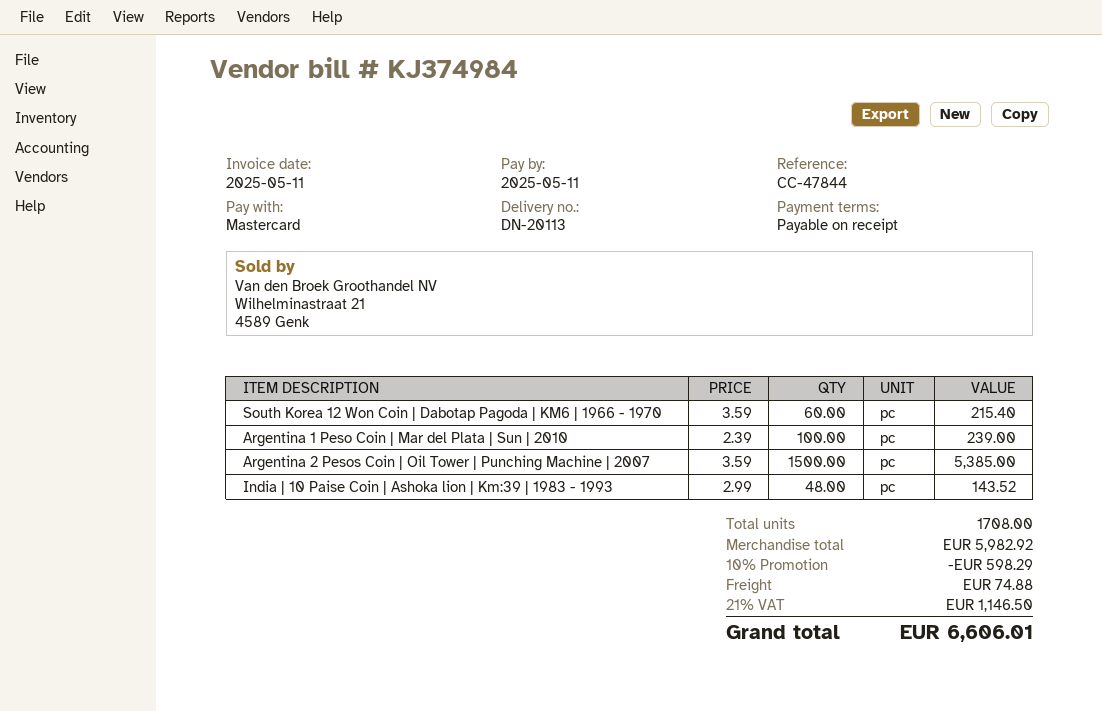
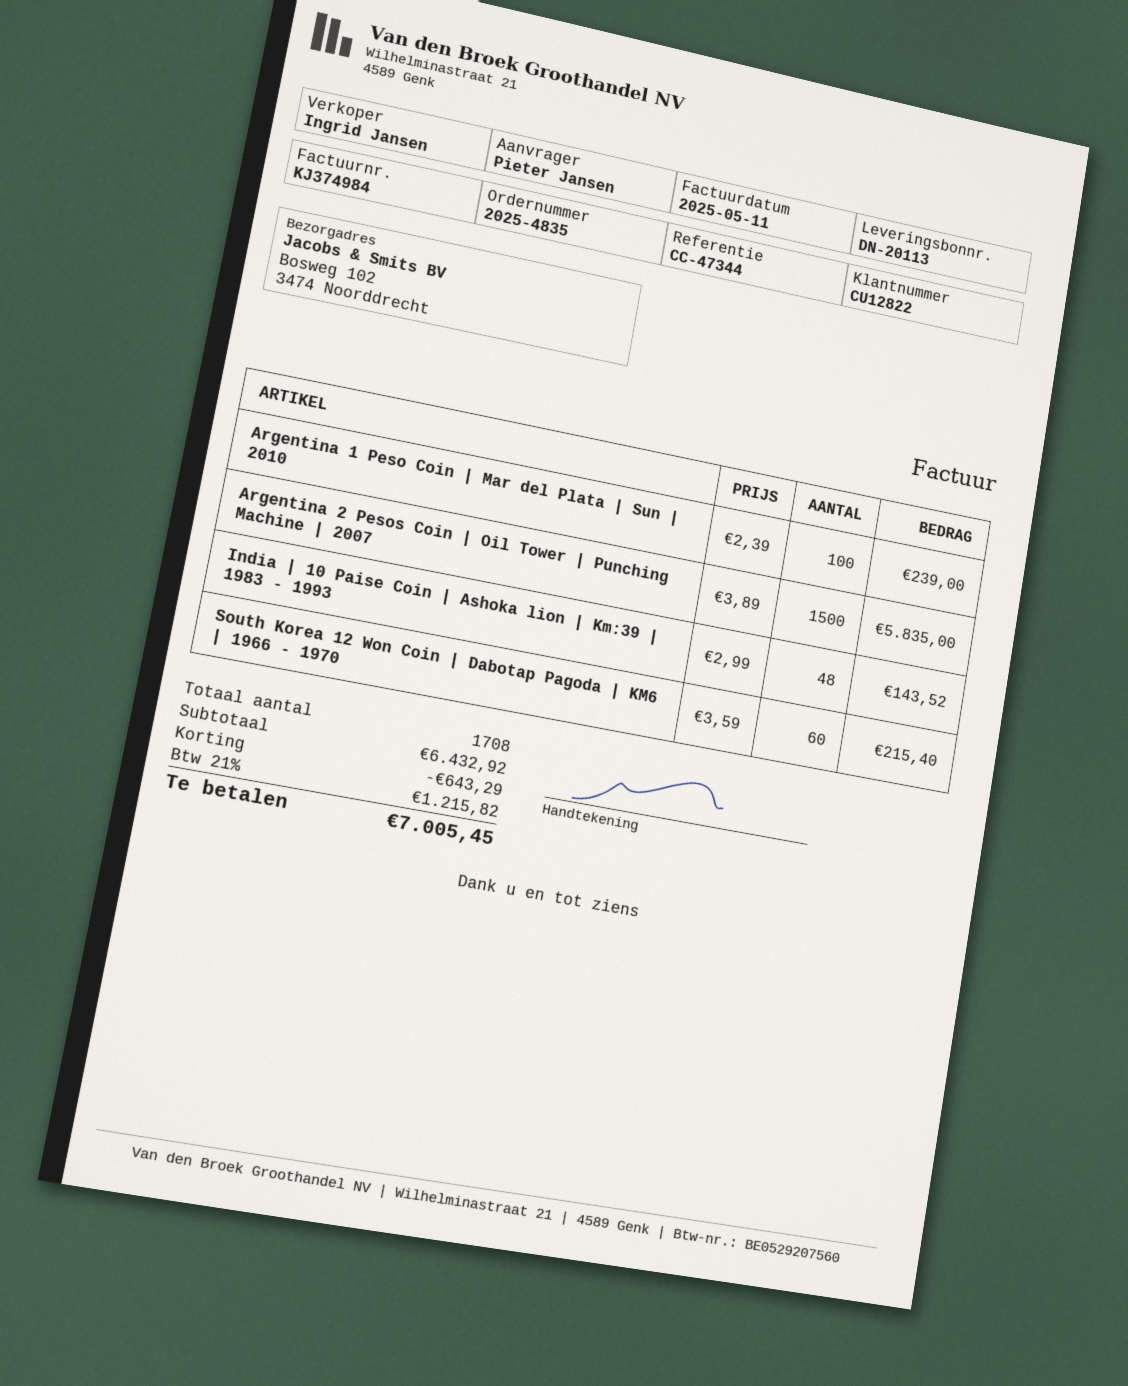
reference: CC-47844 -> CC-47344
Argentina 2 Pesos Coin | Oil Tower | Punching Machine | 2007: 1500 x 3.59 = 5385.00 -> 1500 x 3.89 = 5835.00
subtotal: 5982.92 -> 6432.92
discount: 598.29 -> 643.29
shipping: 74.88 -> none
tax: 21% = 1146.50 -> 21% = 1215.82
total: 6606.01 -> 7005.45

